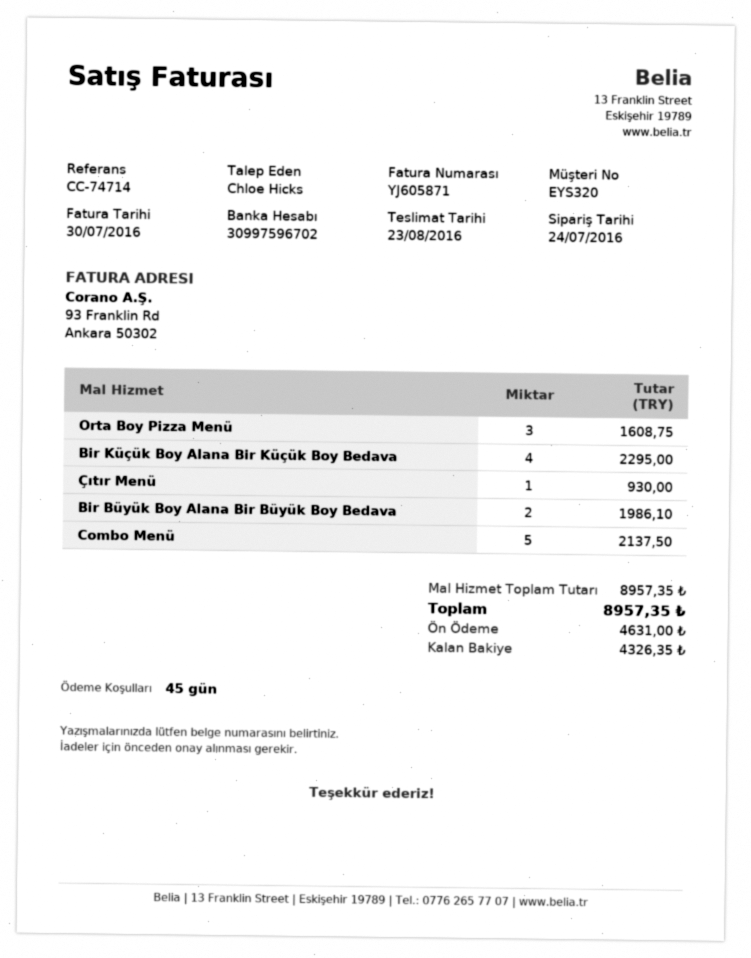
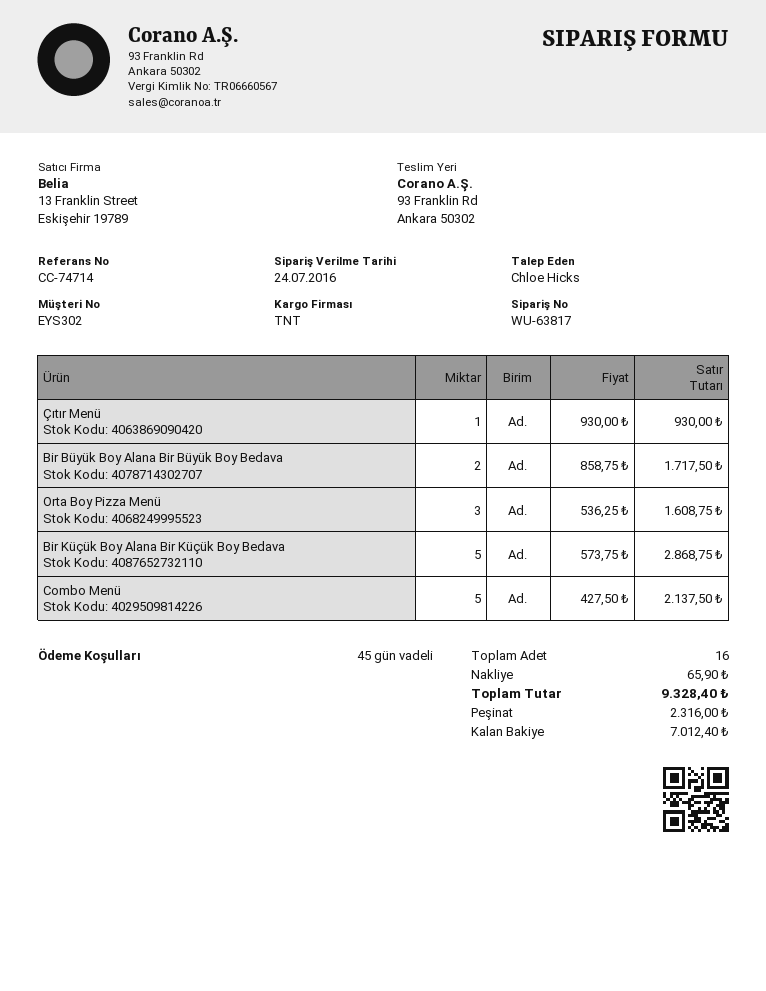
customer number: EYS320 -> EYS302
Bir Küçük Boy Alana Bir Küçük Boy Bedava: 4 for 2295.00 -> 5 for 2868.75
Bir Büyük Boy Alana Bir Büyük Boy Bedava: 2 for 1986.10 -> 2 for 1717.50
shipping: none -> 65.90
total: 8957.35 -> 9328.40
deposit: 4631.00 -> 2316.00
balance: 4326.35 -> 7012.40

